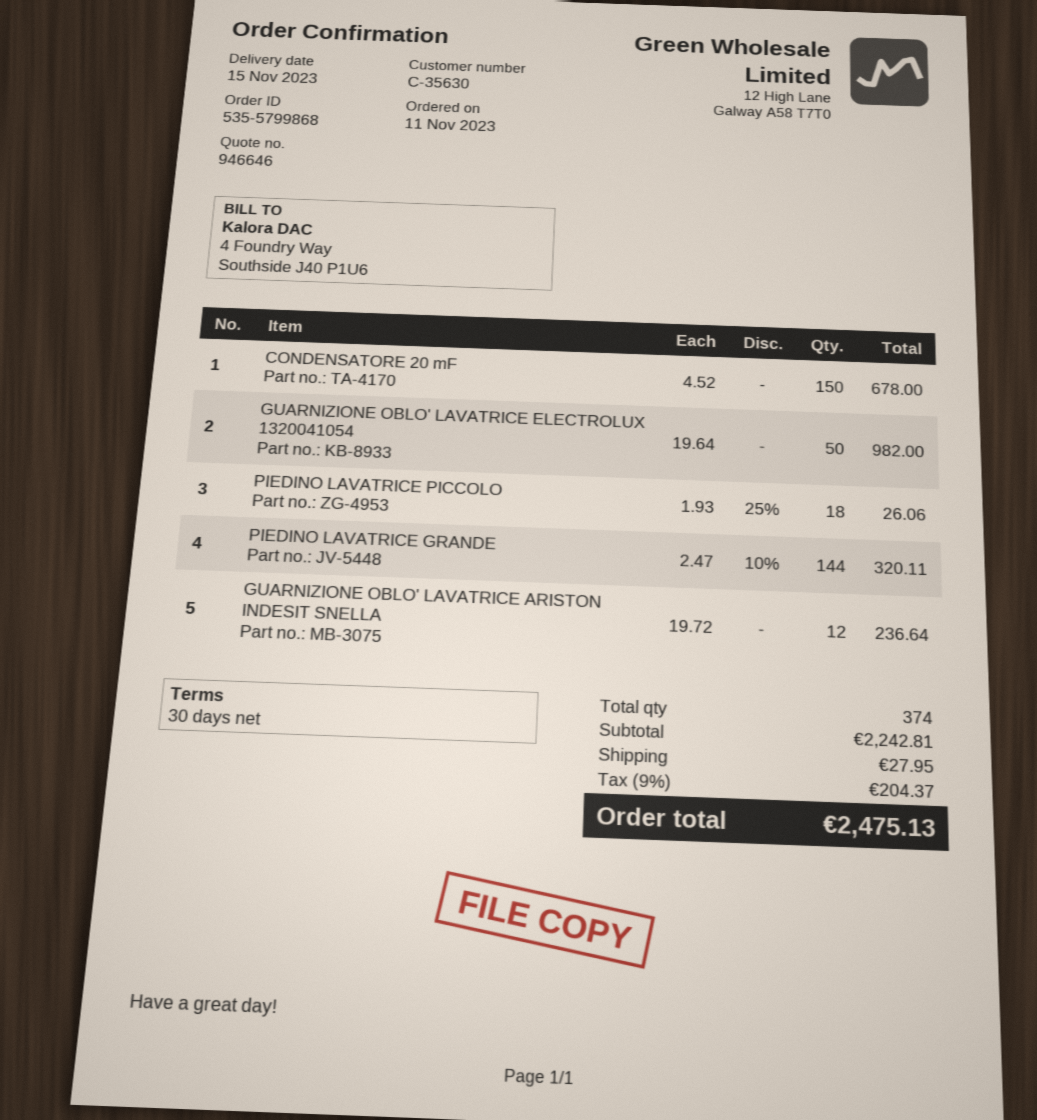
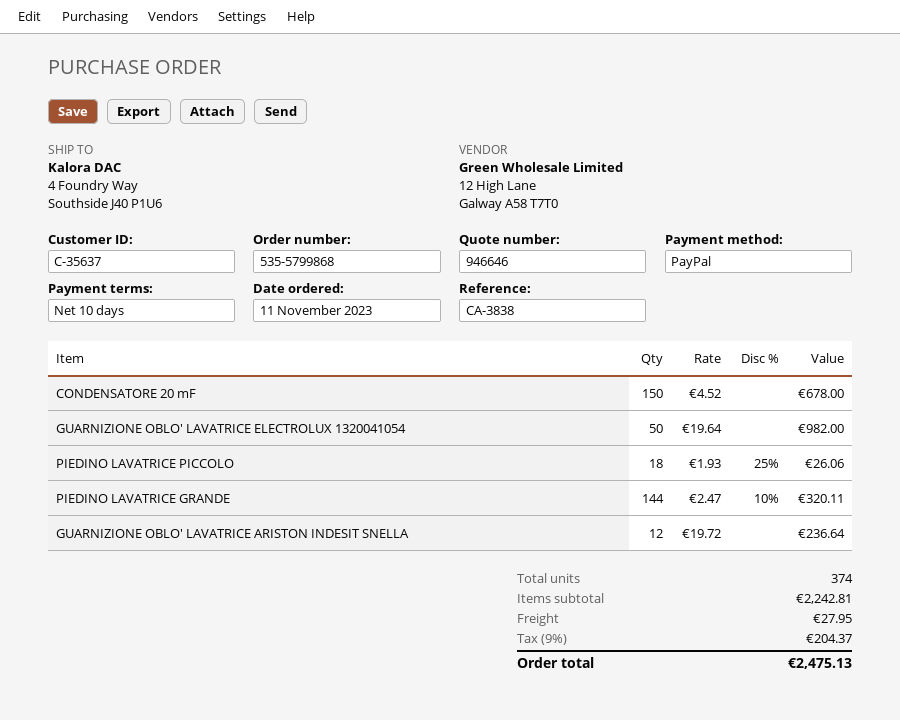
payment terms: 30 days -> 10 days
customer number: C-35630 -> C-35637

